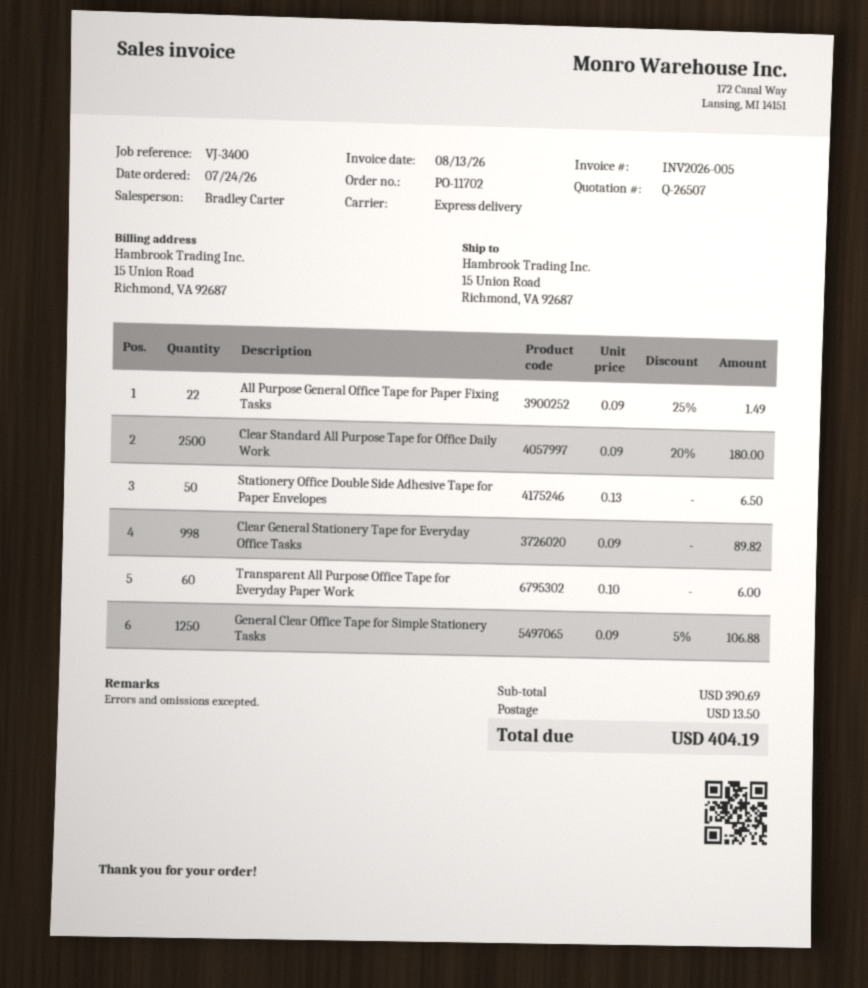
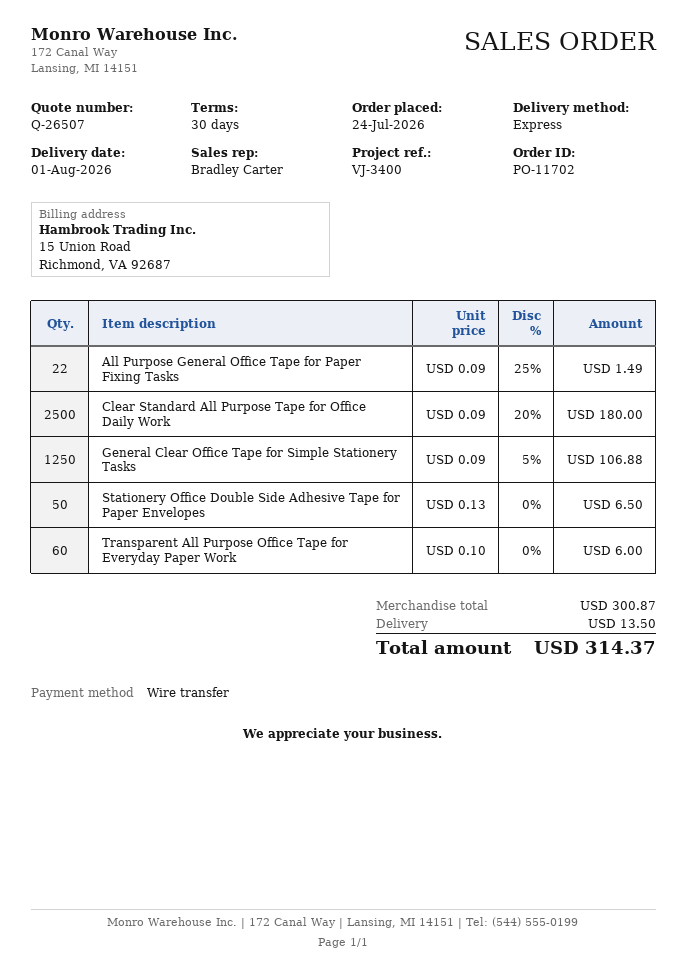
Clear General Stationery Tape for Everyday Office Tasks: 998 x 0.09 = 89.82 -> none
subtotal: 390.69 -> 300.87
total: 404.19 -> 314.37

